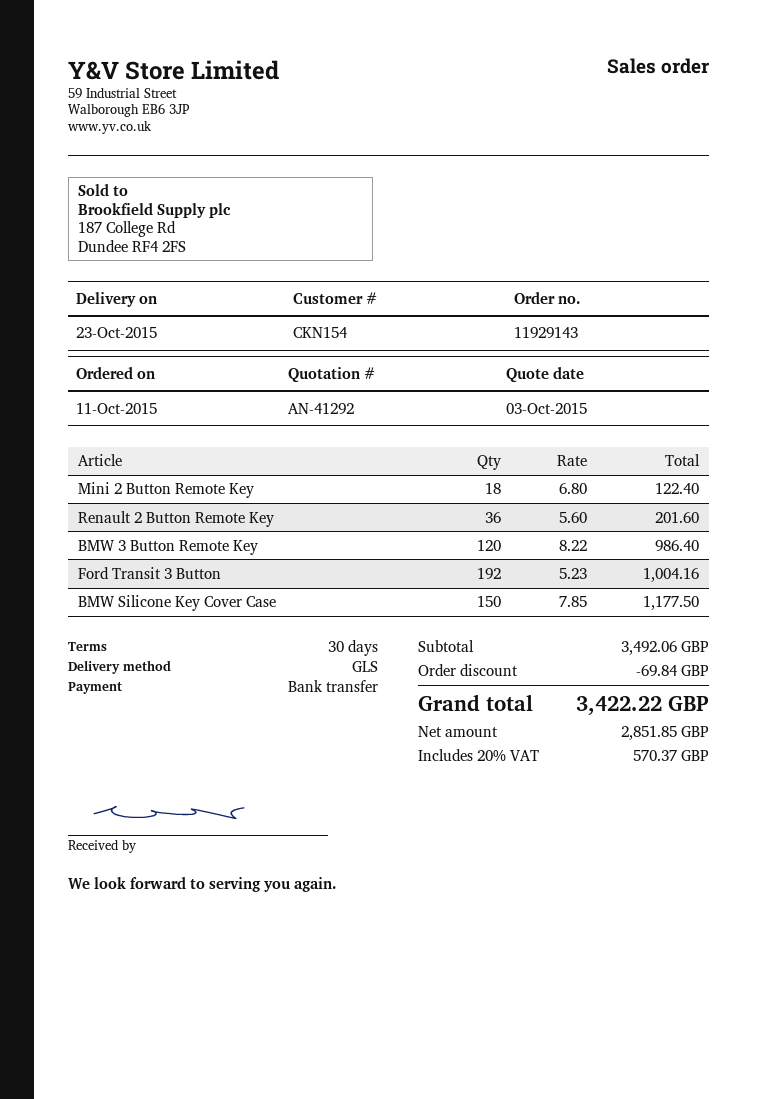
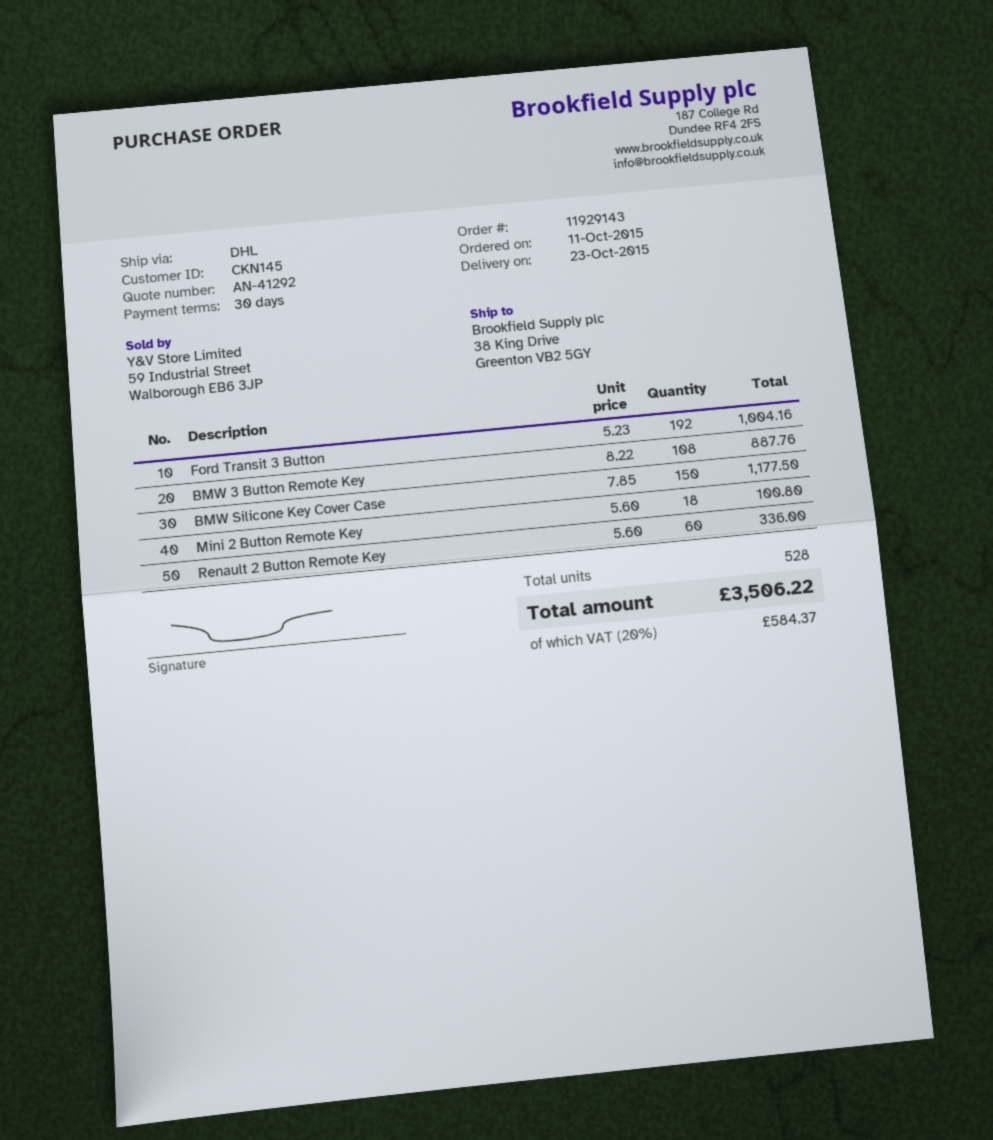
customer number: CKN154 -> CKN145
shipping method: GLS -> DHL
Mini 2 Button Remote Key: 18 x 6.80 = 122.40 -> 18 x 5.60 = 100.80
Renault 2 Button Remote Key: 36 x 5.60 = 201.60 -> 60 x 5.60 = 336.00
BMW 3 Button Remote Key: 120 x 8.22 = 986.40 -> 108 x 8.22 = 887.76
discount: 69.84 -> none
tax: 20% = 570.37 -> 20% = 584.37
total: 3422.22 -> 3506.22

